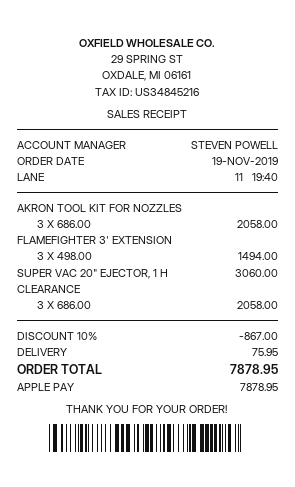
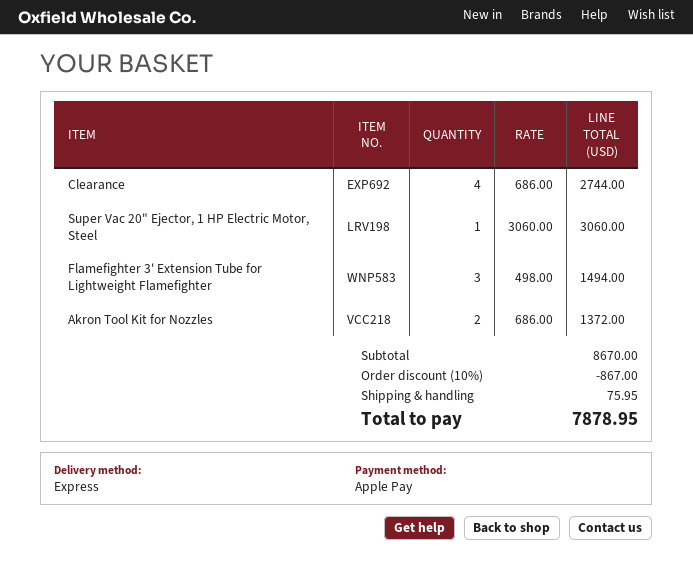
AKRON TOOL KIT FOR NOZZLES: 3 x 686.00 = 2058.00 -> 2 x 686.00 = 1372.00
CLEARANCE: 3 x 686.00 = 2058.00 -> 4 x 686.00 = 2744.00

